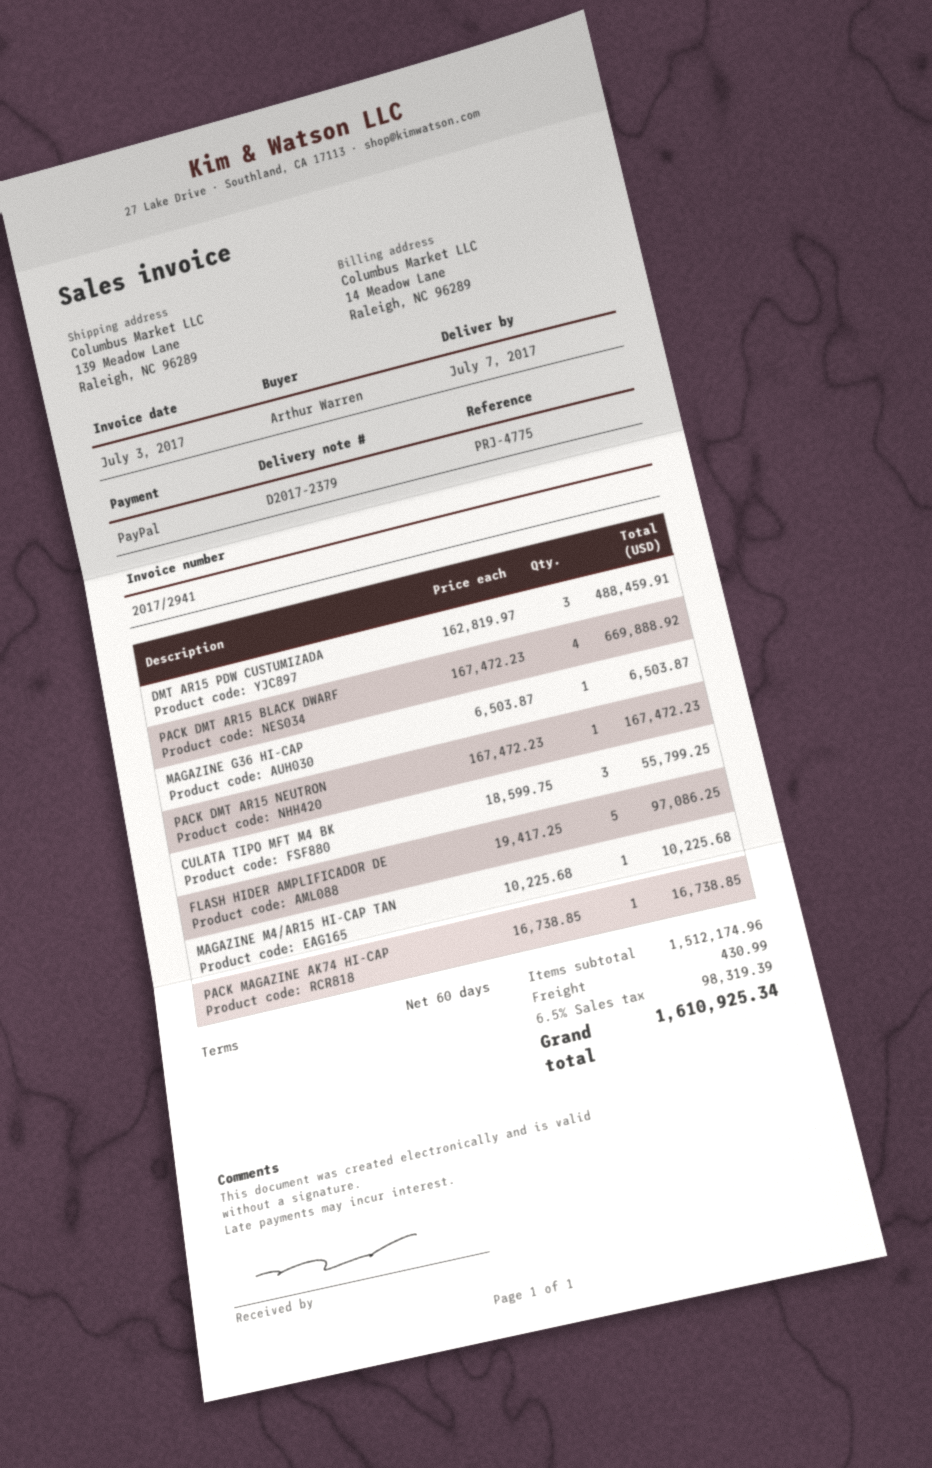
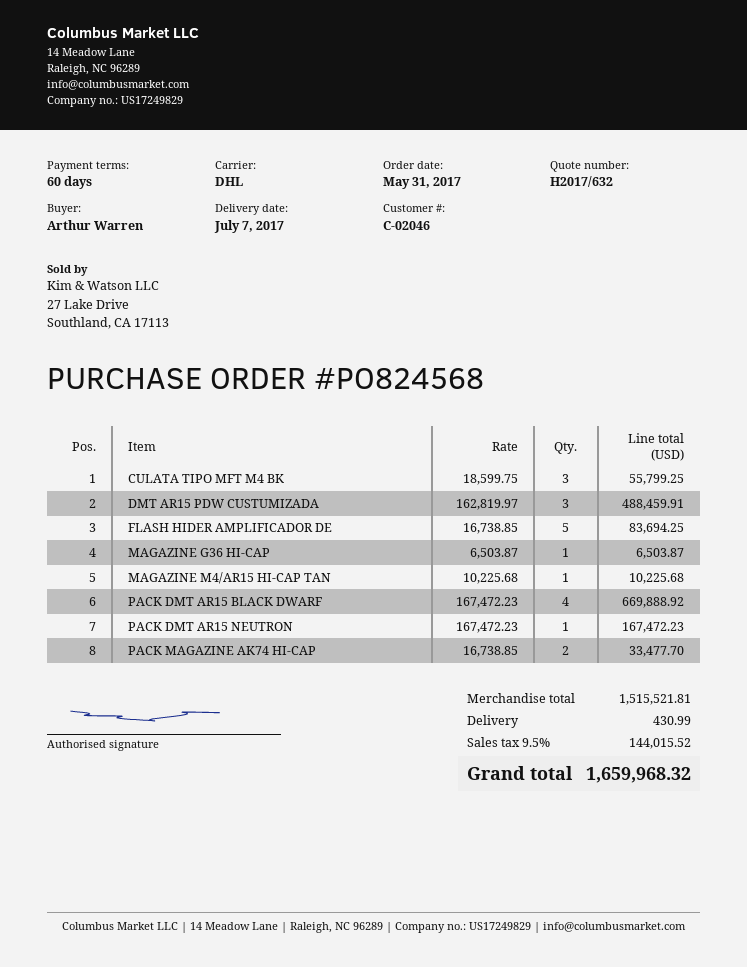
FLASH HIDER AMPLIFICADOR DE: 5 x 19417.25 = 97086.25 -> 5 x 16738.85 = 83694.25
PACK MAGAZINE AK74 HI-CAP: 1 x 16738.85 = 16738.85 -> 2 x 16738.85 = 33477.70
subtotal: 1512174.96 -> 1515521.81
tax: 6.5% = 98319.39 -> 9.5% = 144015.52
total: 1610925.34 -> 1659968.32

